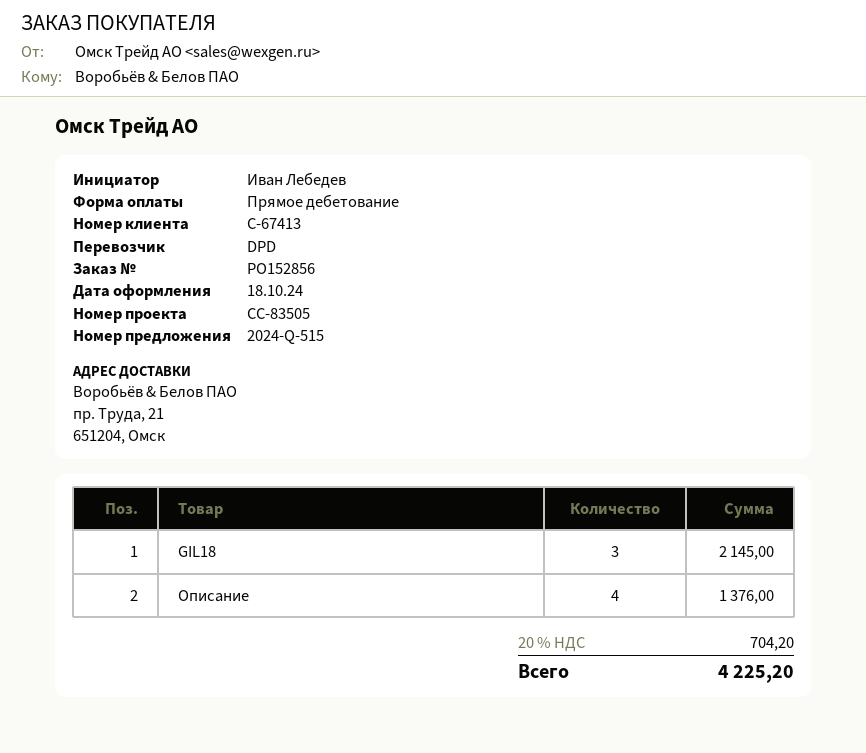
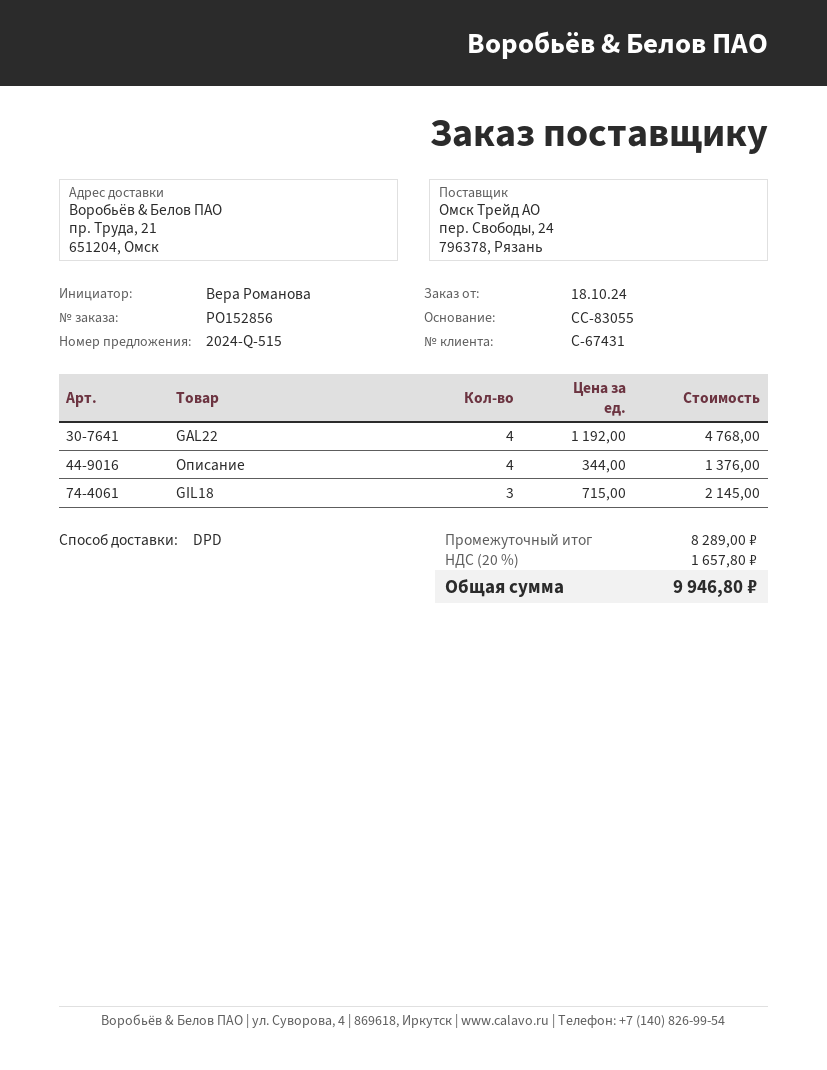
customer number: C-67413 -> C-67431
reference: CC-83505 -> CC-83055
ordered by: Иван Лебедев -> Вера Романова
GAL22: none -> 4 for 4768.00
tax: 20% = 704.20 -> 20% = 1657.80
total: 4225.20 -> 9946.80

